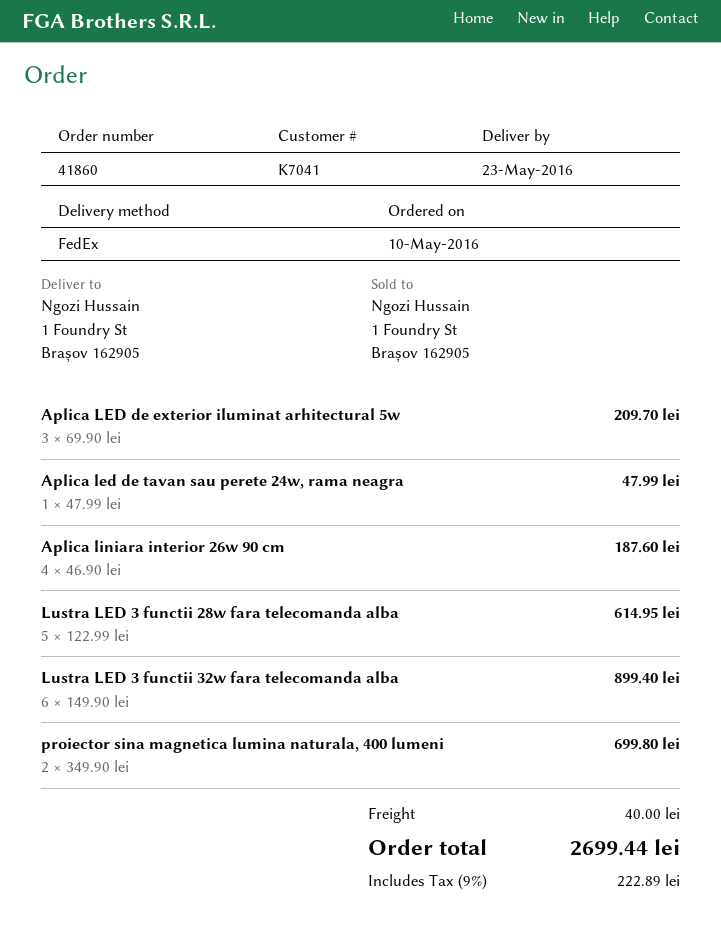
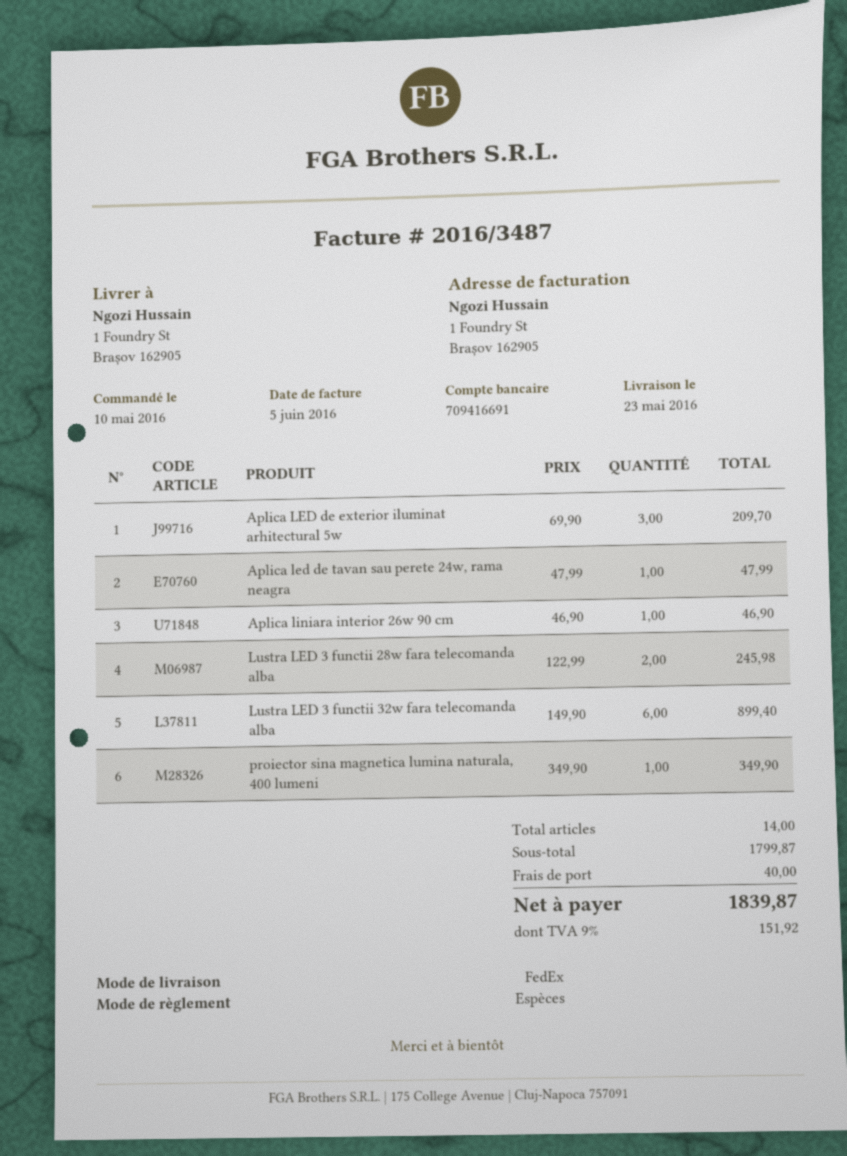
Aplica liniara interior 26w 90 cm: 4 x 46.90 = 187.60 -> 1 x 46.90 = 46.90
Lustra LED 3 functii 28w fara telecomanda alba: 5 x 122.99 = 614.95 -> 2 x 122.99 = 245.98
proiector sina magnetica lumina naturala, 400 lumeni: 2 x 349.90 = 699.80 -> 1 x 349.90 = 349.90
tax: 9% = 222.89 -> 9% = 151.92
total: 2699.44 -> 1839.87

